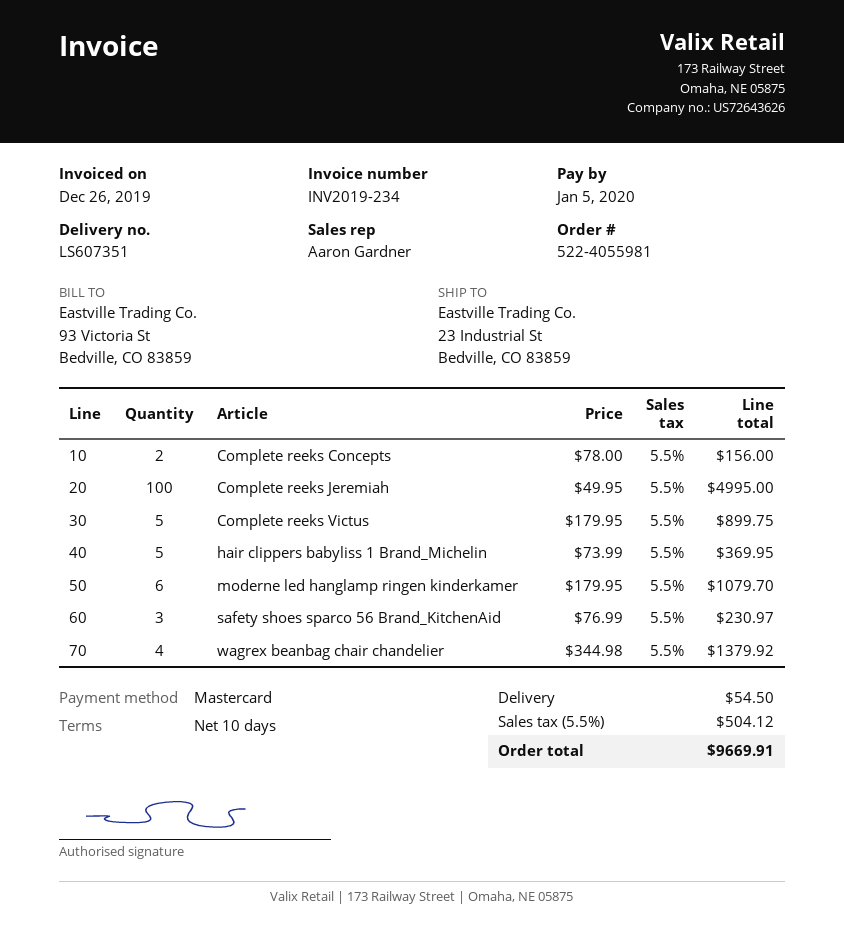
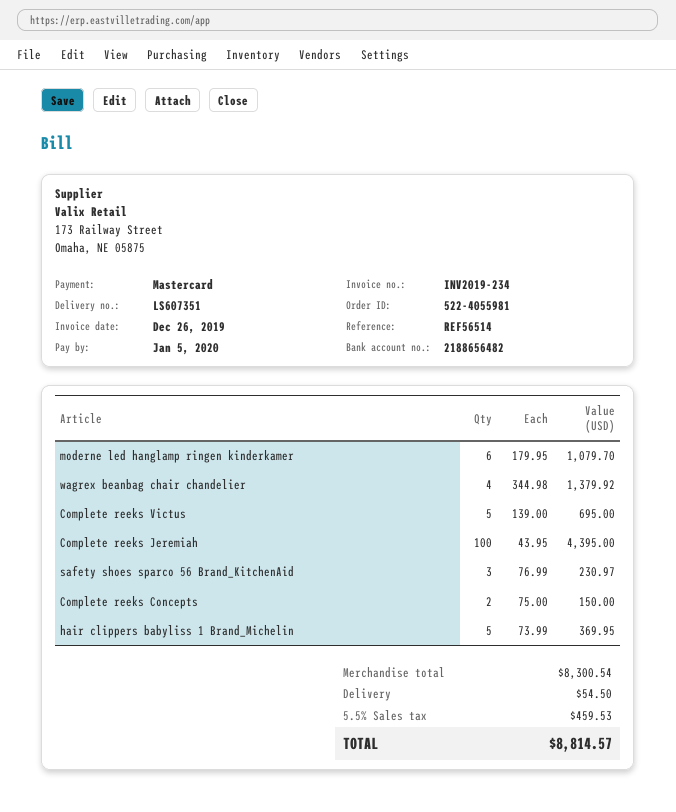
Complete reeks Concepts: 2 x 78.00 = 156.00 -> 2 x 75.00 = 150.00
Complete reeks Jeremiah: 100 x 49.95 = 4995.00 -> 100 x 43.95 = 4395.00
Complete reeks Victus: 5 x 179.95 = 899.75 -> 5 x 139.00 = 695.00
tax: 5.5% = 504.12 -> 5.5% = 459.53
total: 9669.91 -> 8814.57

